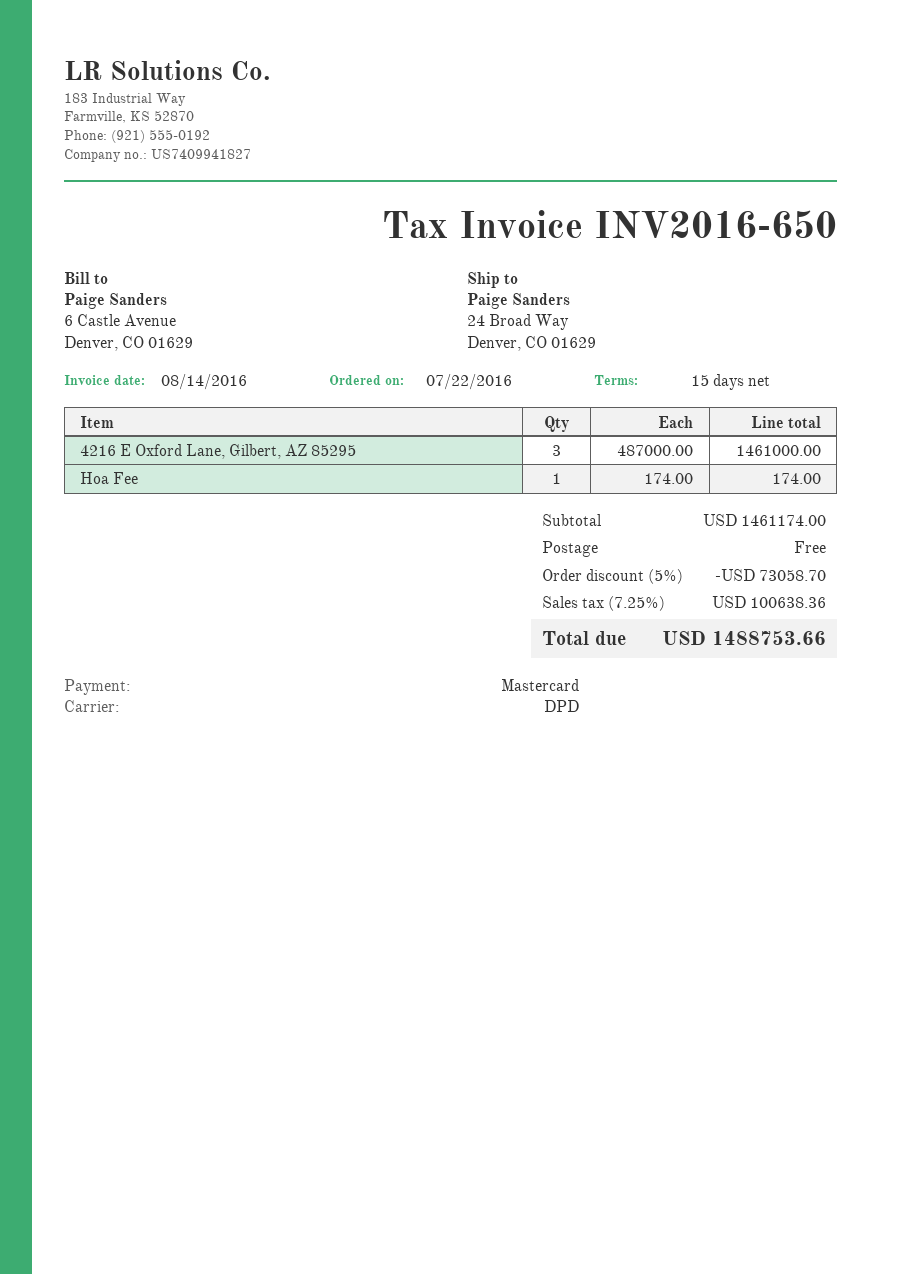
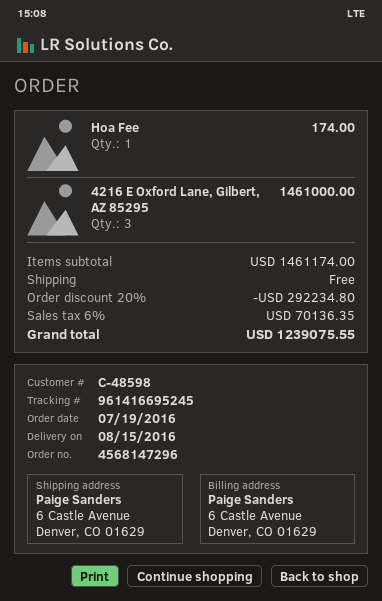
order date: 2016-07-22 -> 2016-07-19
ship to: 24 Broad Way, Denver, CO 01629 -> 6 Castle Avenue, Denver, CO 01629
discount: 5% = 73058.70 -> 20% = 292234.80
tax: 7.25% = 100638.36 -> 6% = 70136.35
total: 1488753.66 -> 1239075.55

